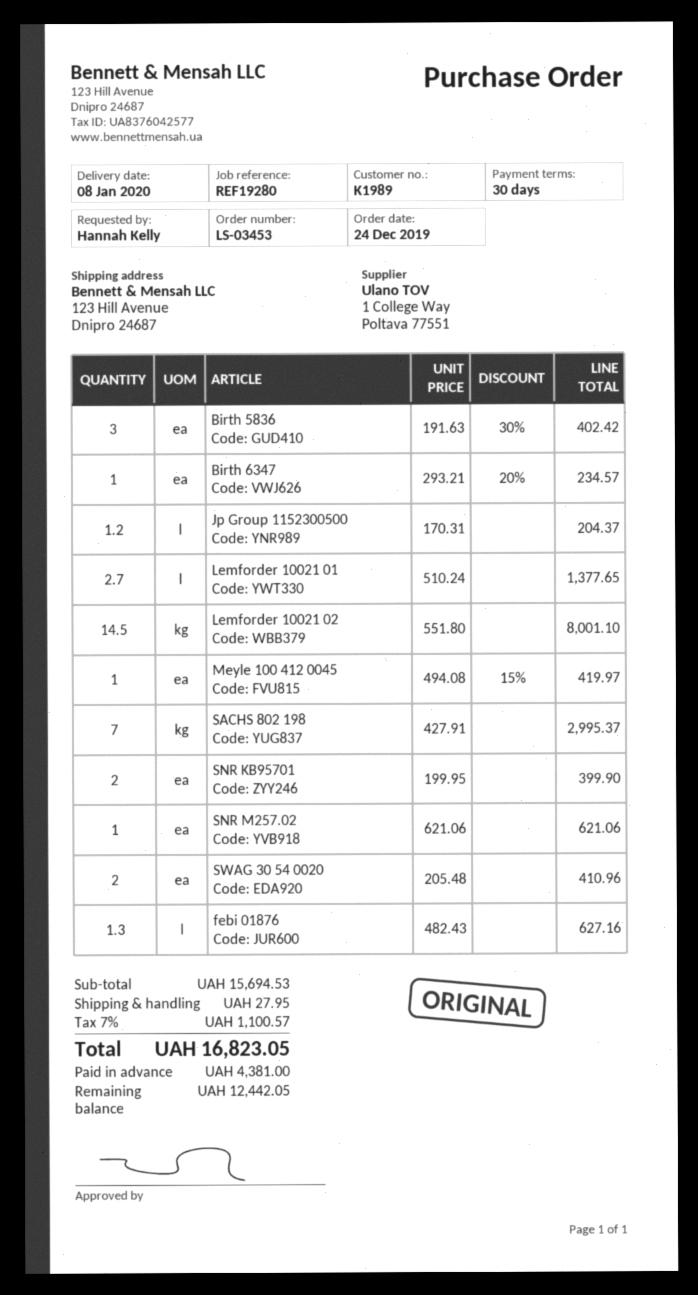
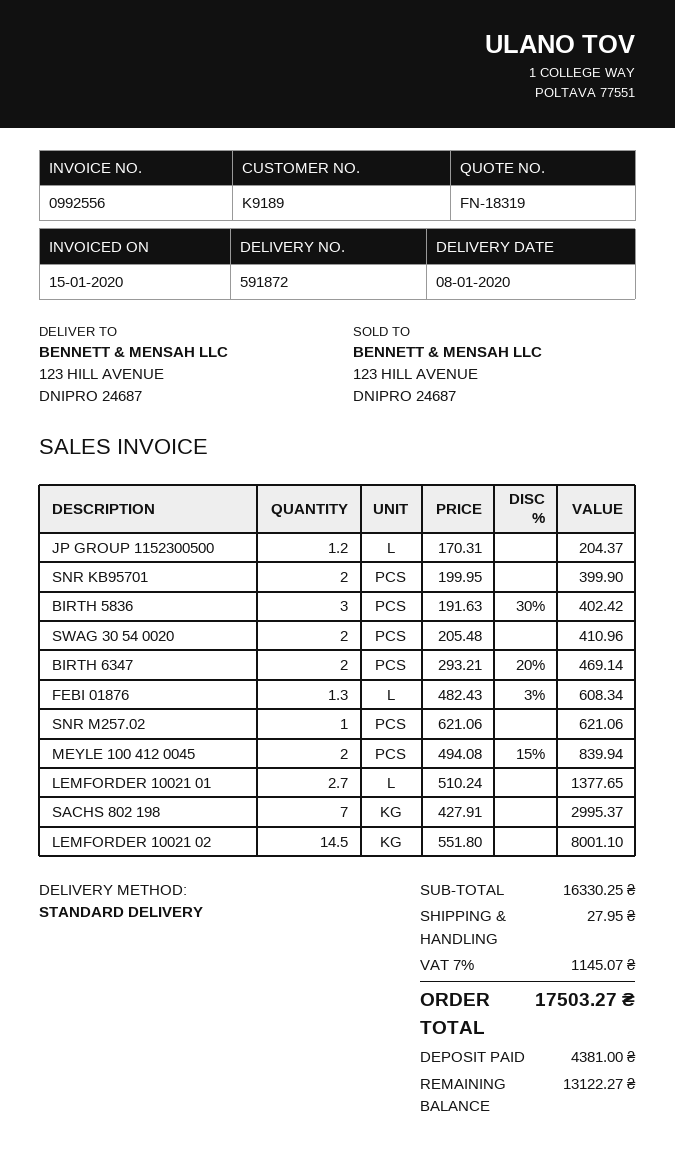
customer number: K1989 -> K9189
Birth 6347: 1 x 293.21 - 20% = 234.57 -> 2 x 293.21 - 20% = 469.14
Meyle 100 412 0045: 1 x 494.08 - 15% = 419.97 -> 2 x 494.08 - 15% = 839.94
febi 01876: 1.3 x 482.43 = 627.16 -> 1.3 x 482.43 - 3% = 608.34
subtotal: 15694.53 -> 16330.25
tax: 7% = 1100.57 -> 7% = 1145.07
total: 16823.05 -> 17503.27
balance: 12442.05 -> 13122.27

